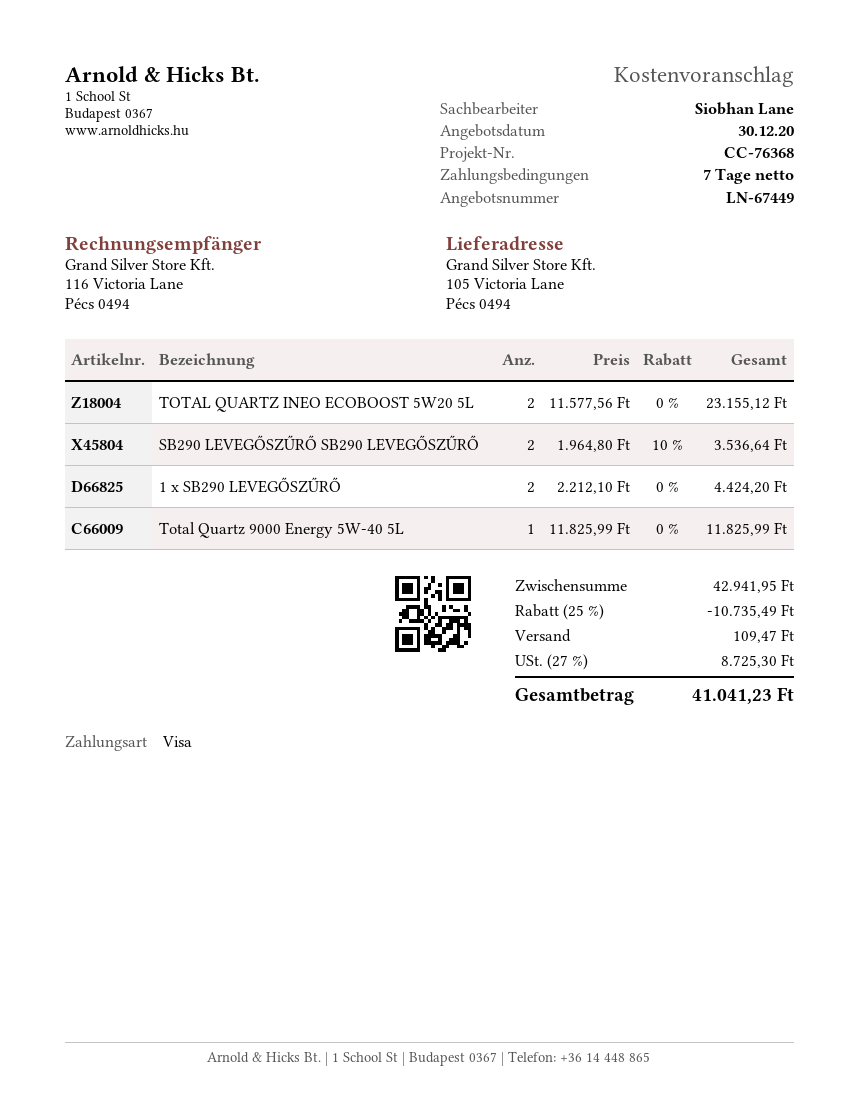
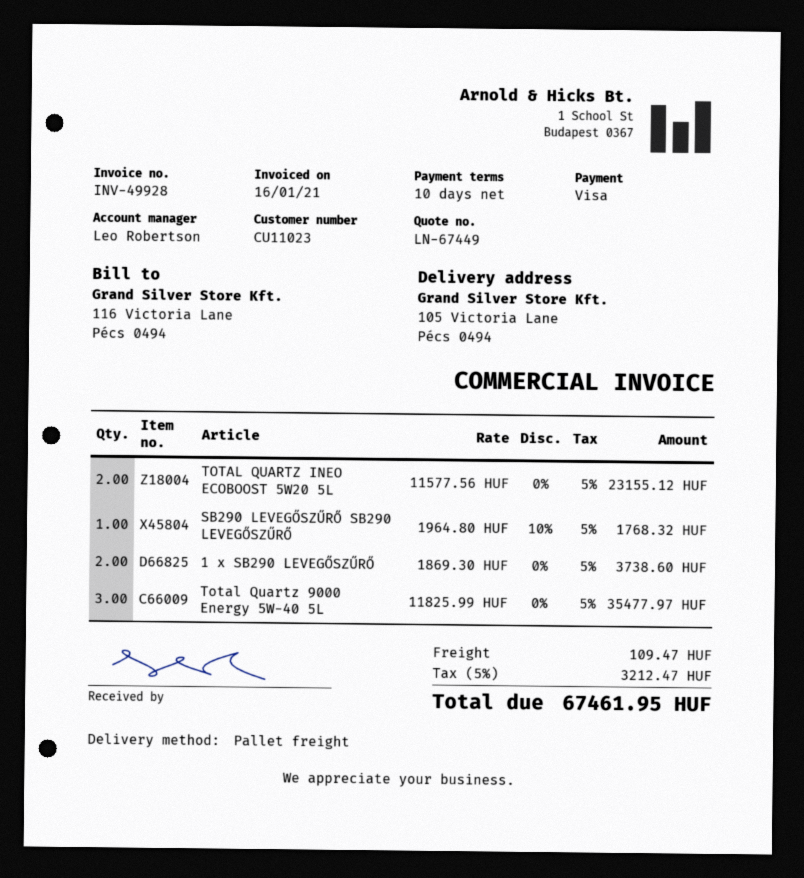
payment terms: 7 days -> 10 days
sales rep: Siobhan Lane -> Leo Robertson
SB290 LEVEGŐSZŰRŐ SB290 LEVEGŐSZŰRŐ: 2 x 1964.80 - 10% = 3536.64 -> 1 x 1964.80 - 10% = 1768.32
1 x SB290 LEVEGŐSZŰRŐ: 2 x 2212.10 = 4424.20 -> 2 x 1869.30 = 3738.60
Total Quartz 9000 Energy 5W-40 5L: 1 x 11825.99 = 11825.99 -> 3 x 11825.99 = 35477.97
discount: 25% = 10735.49 -> none
tax: 27% = 8725.30 -> 5% = 3212.47
total: 41041.23 -> 67461.95

